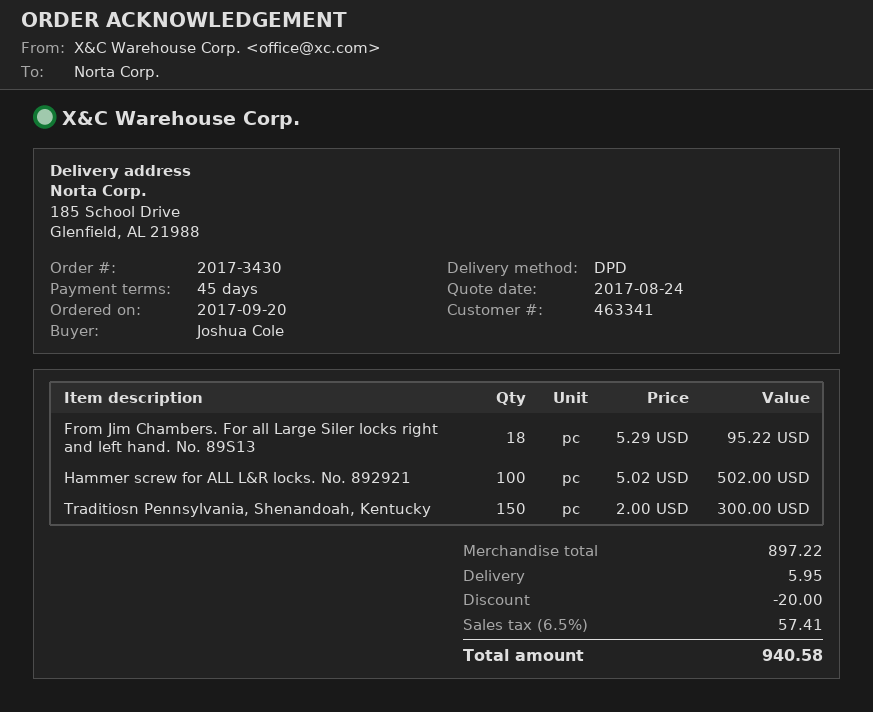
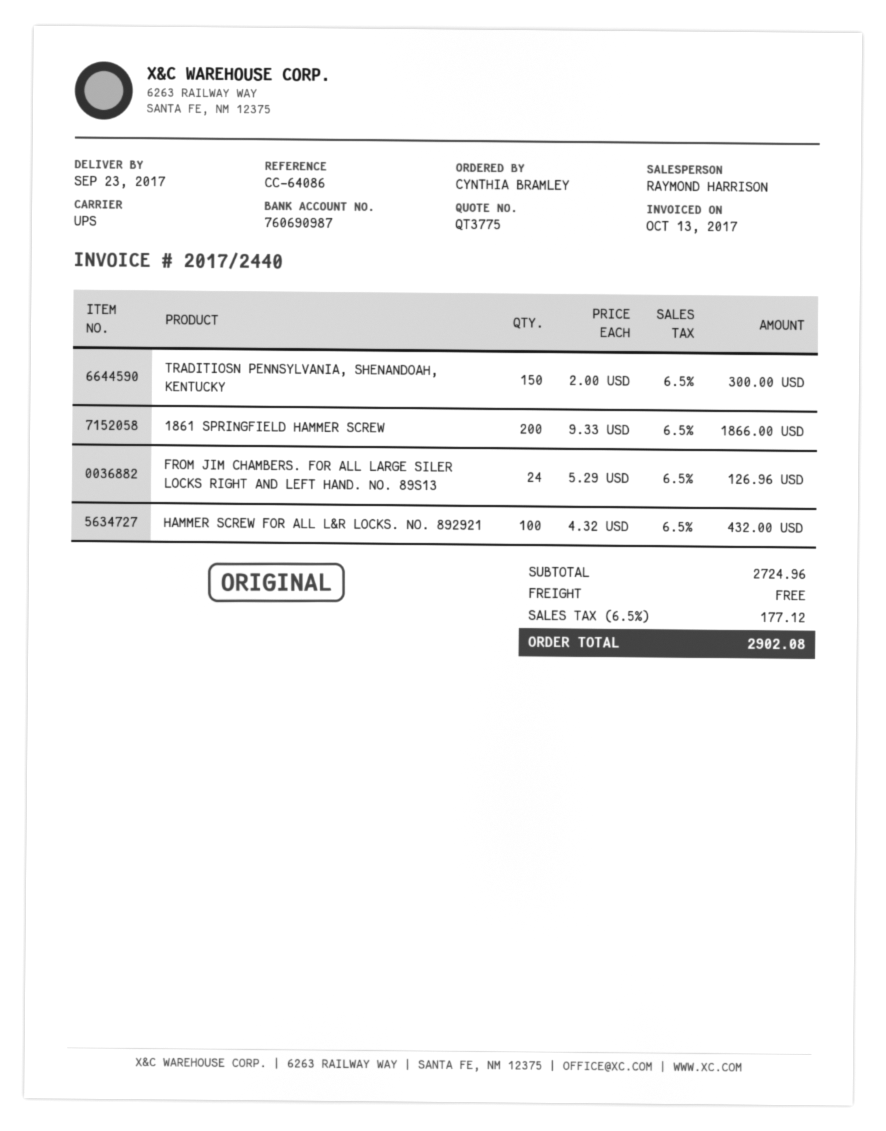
ordered by: Joshua Cole -> CYNTHIA BRAMLEY
shipping method: DPD -> UPS
From Jim Chambers. For all Large Siler locks right and left hand. No. 89S13: 18 x 5.29 = 95.22 -> 24 x 5.29 = 126.96
Hammer screw for ALL L&R locks. No. 892921: 100 x 5.02 = 502.00 -> 100 x 4.32 = 432.00
1861 SPRINGFIELD HAMMER SCREW: none -> 200 x 9.33 = 1866.00
subtotal: 897.22 -> 2724.96
discount: 20.00 -> none
shipping: 5.95 -> 0.00
tax: 6.5% = 57.41 -> 6.5% = 177.12
total: 940.58 -> 2902.08

